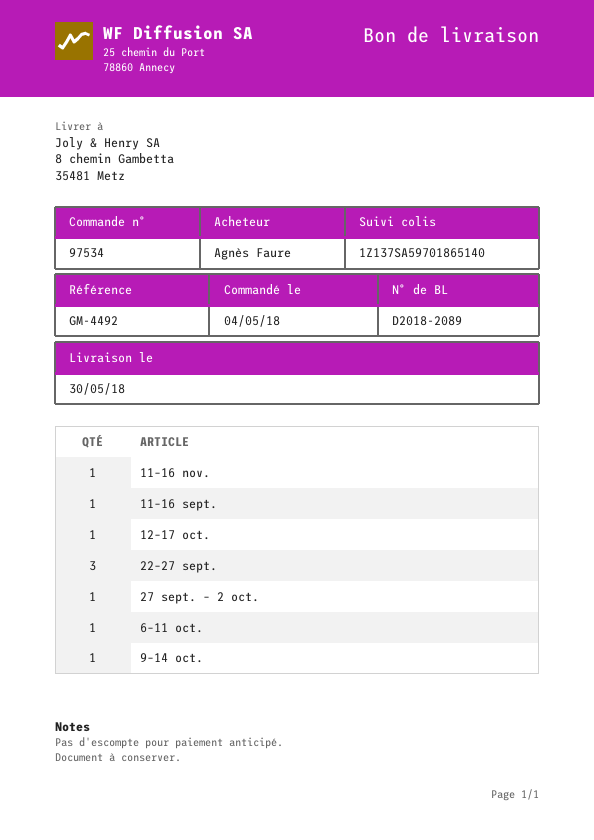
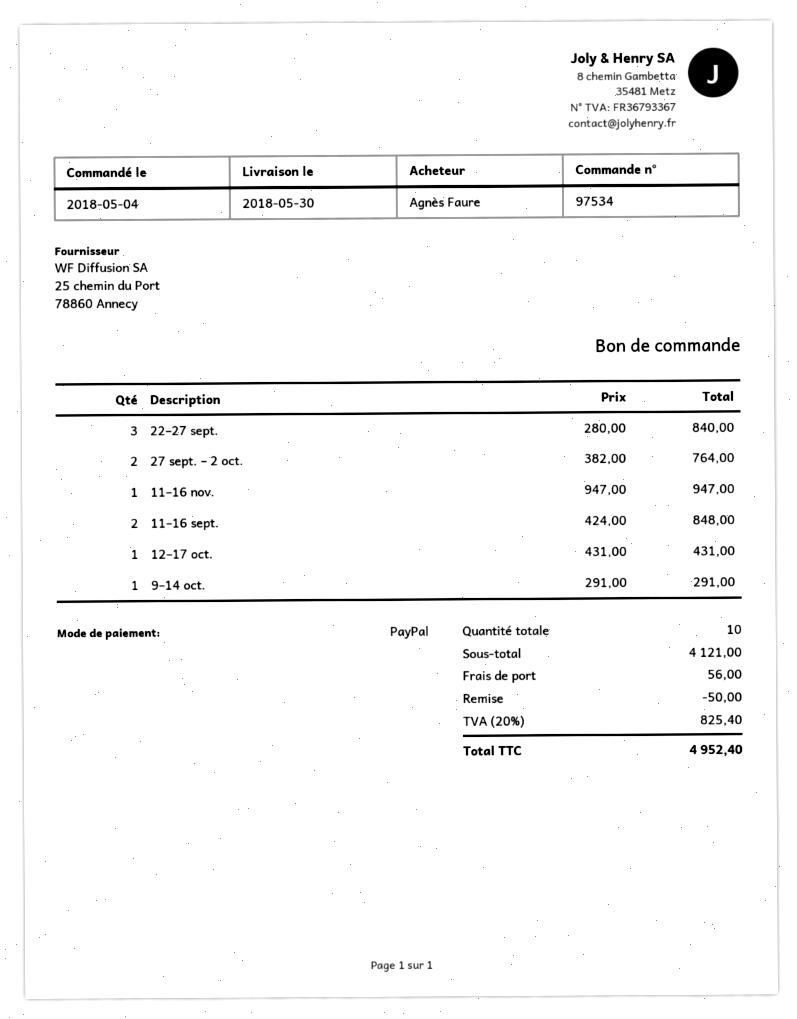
11–16 sept.: 1 -> 2
27 sept. – 2 oct.: 1 -> 2
6–11 oct.: 1 -> none

